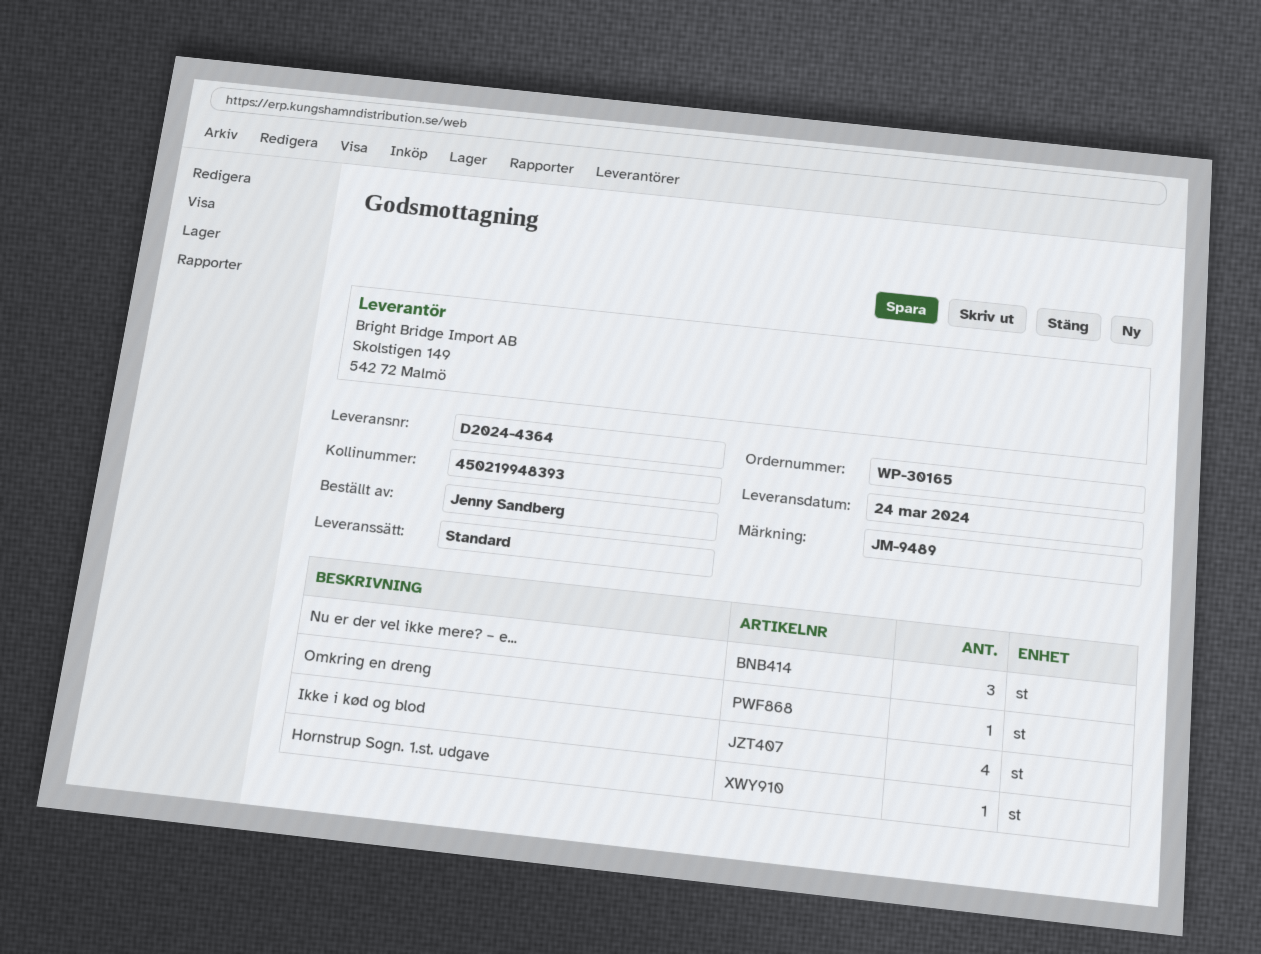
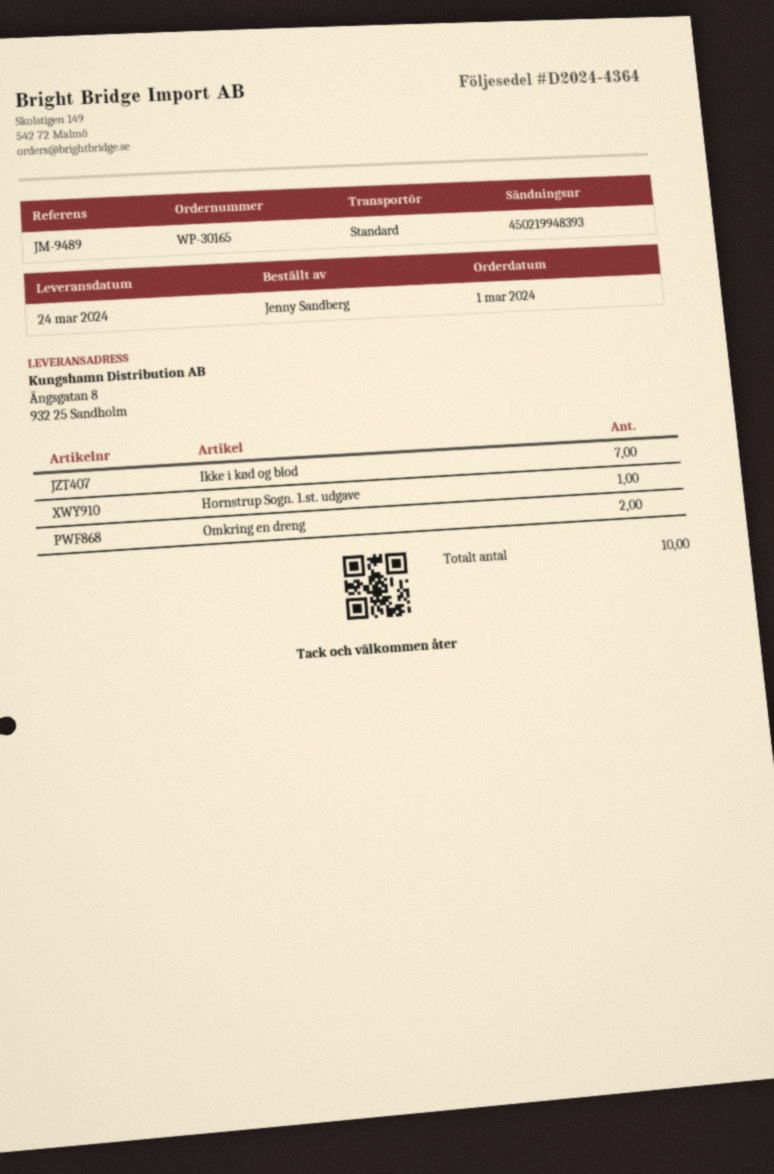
Nu er der vel ikke mere? – e...: 3 -> none
Omkring en dreng: 1 -> 2
Ikke i kød og blod: 4 -> 7

